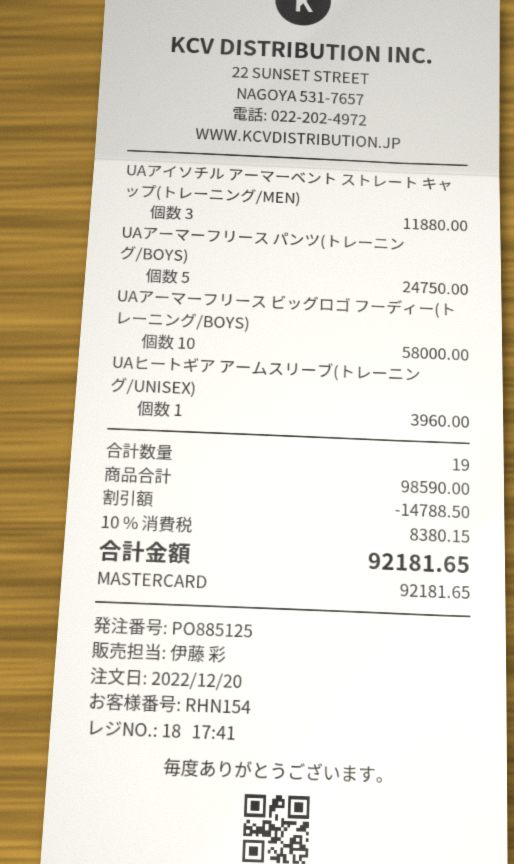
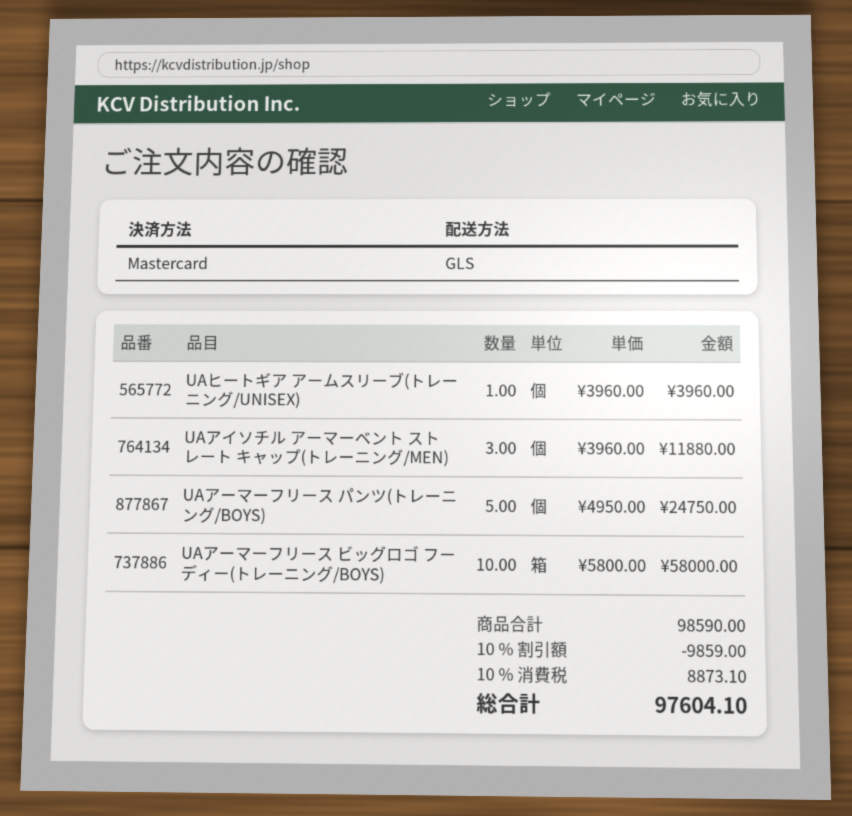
discount: 14788.50 -> 9859.00
tax: 10% = 8380.15 -> 10% = 8873.10
total: 92181.65 -> 97604.10

